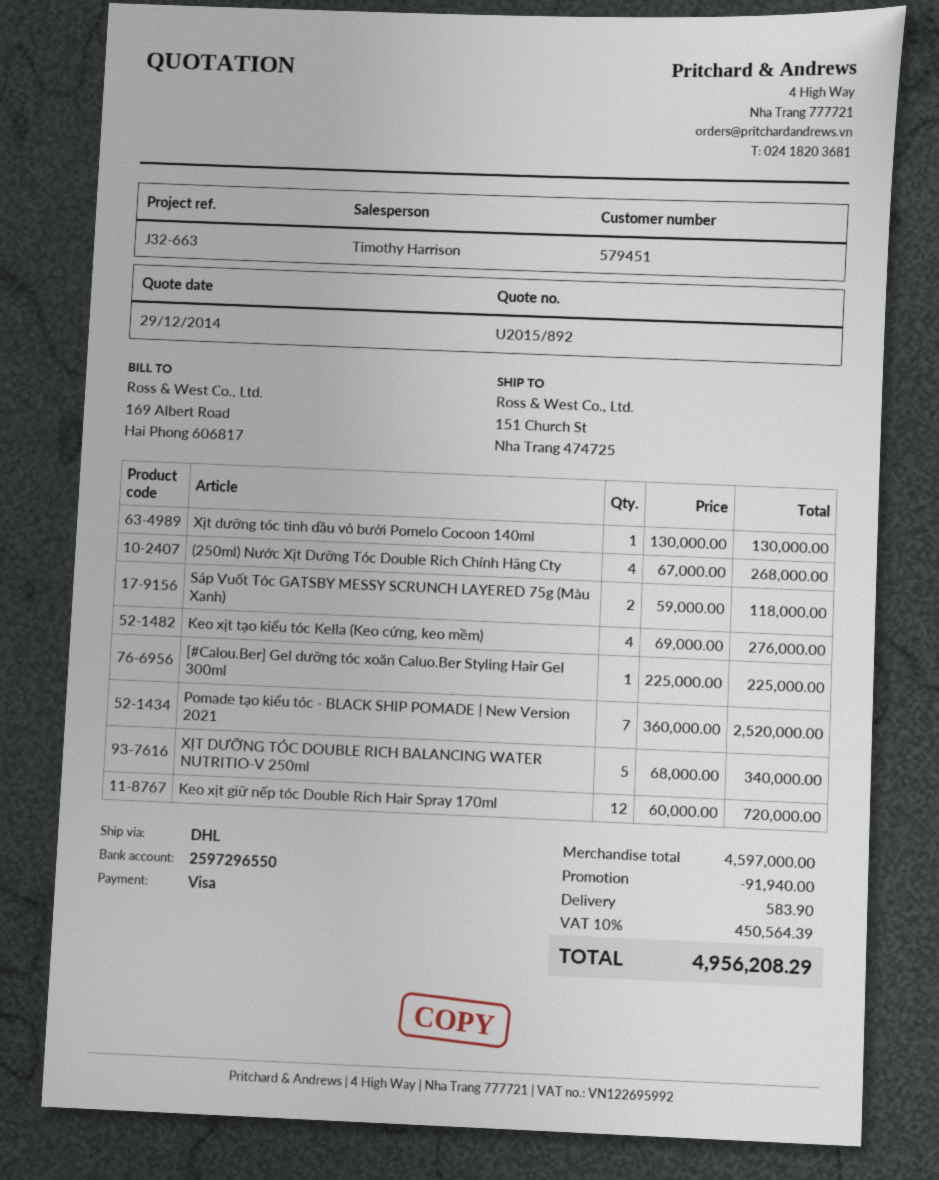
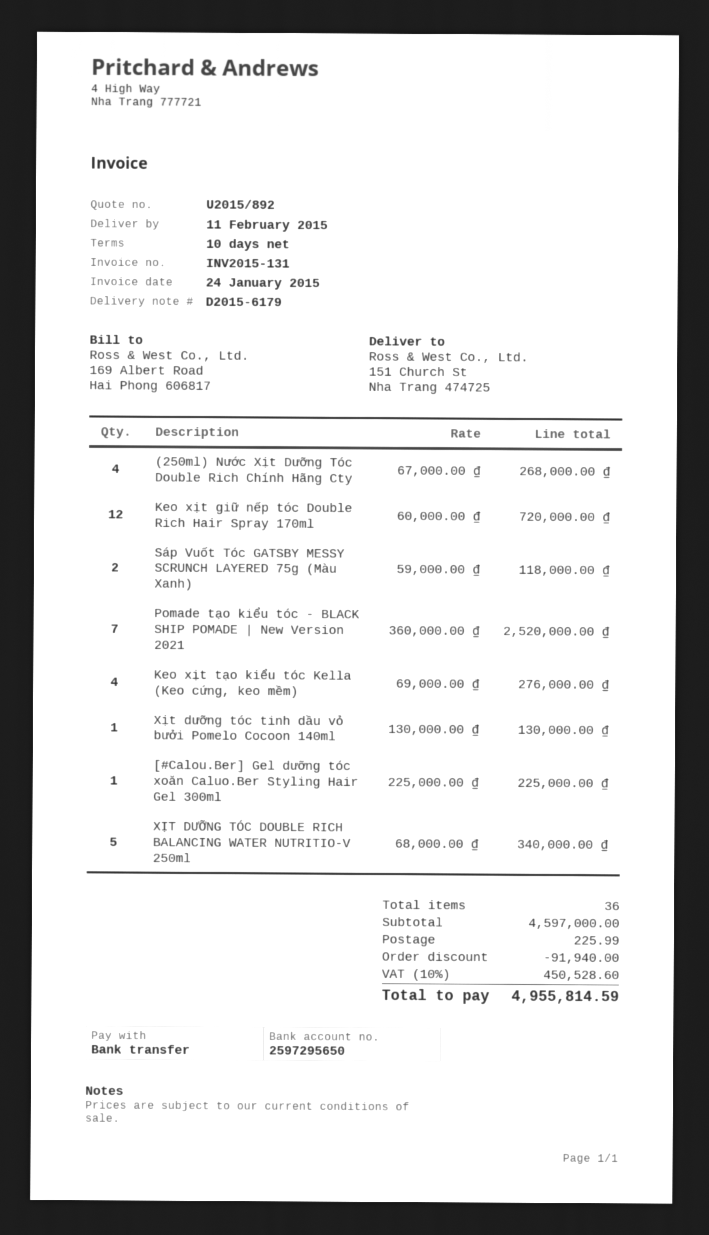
payment method: Visa -> bank transfer
bank account: 2597296550 -> 2597295650
shipping: 583.90 -> 225.99
tax: 10% = 450564.39 -> 10% = 450528.60
total: 4956208.29 -> 4955814.59

